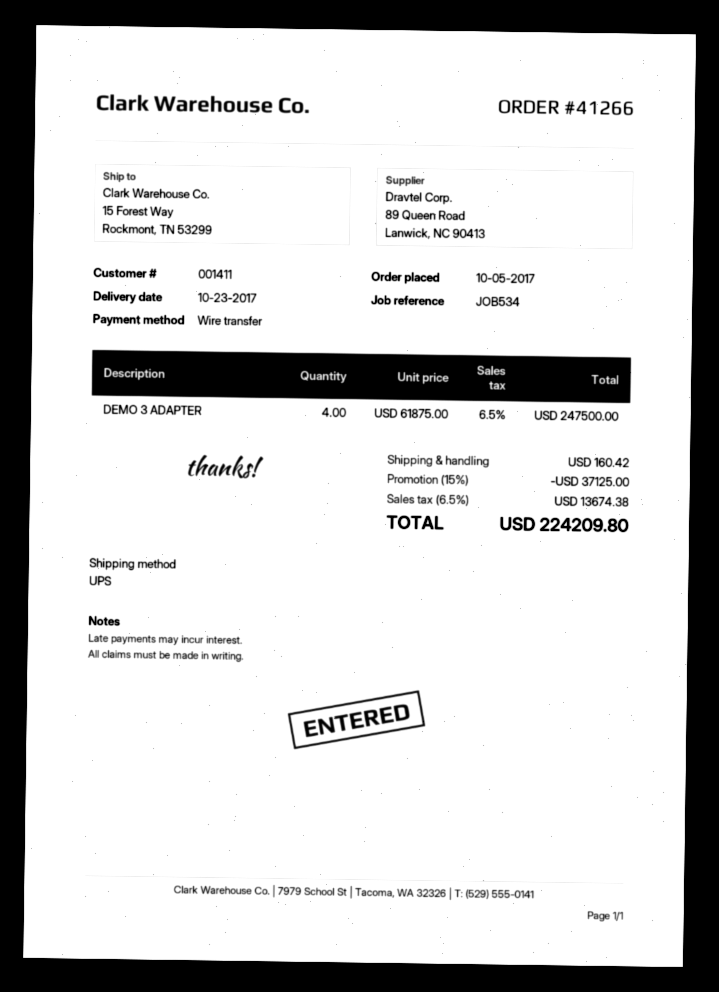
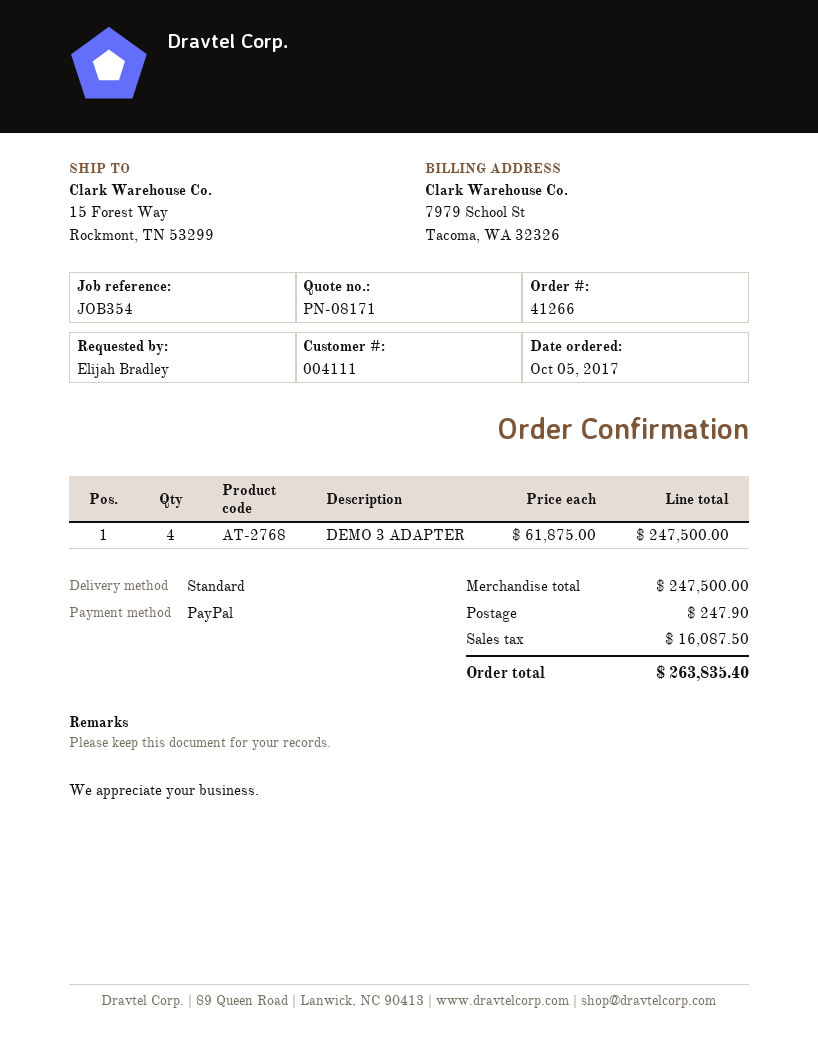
customer number: 001411 -> 004111
reference: JOB534 -> JOB354
payment method: bank transfer -> PayPal
shipping method: UPS -> standard
discount: 15% = 37125.00 -> none
shipping: 160.42 -> 247.90
tax: 13674.38 -> 16087.50
total: 224209.80 -> 263835.40

